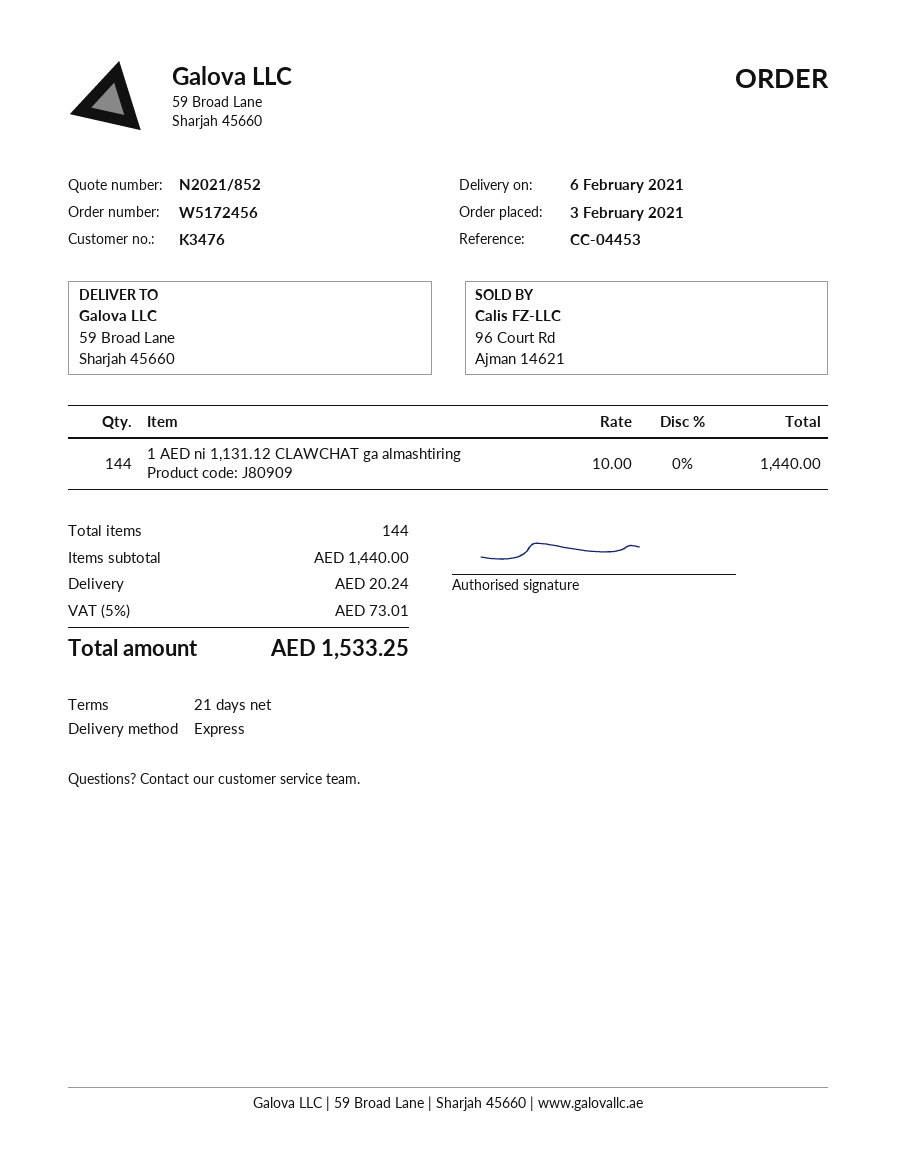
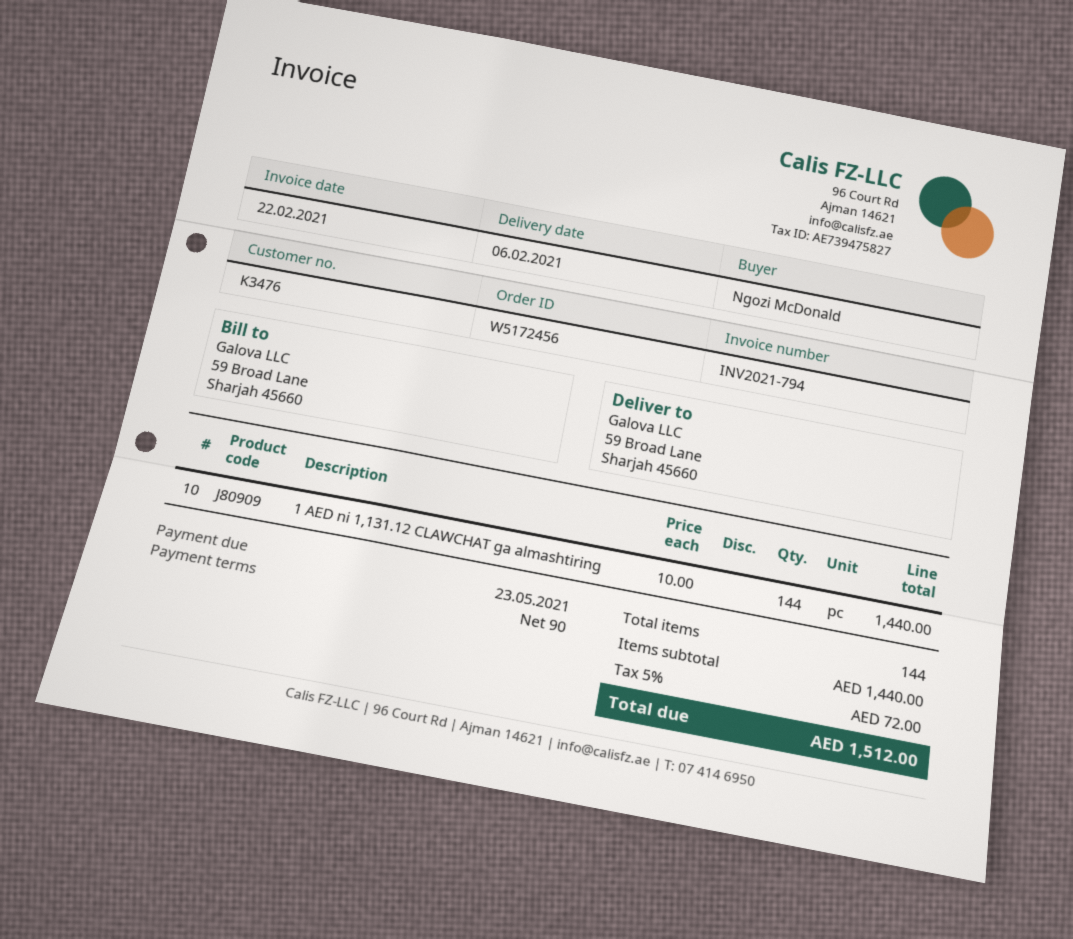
payment terms: 21 days -> 90 days
shipping: 20.24 -> none
tax: 5% = 73.01 -> 5% = 72.00
total: 1533.25 -> 1512.00

